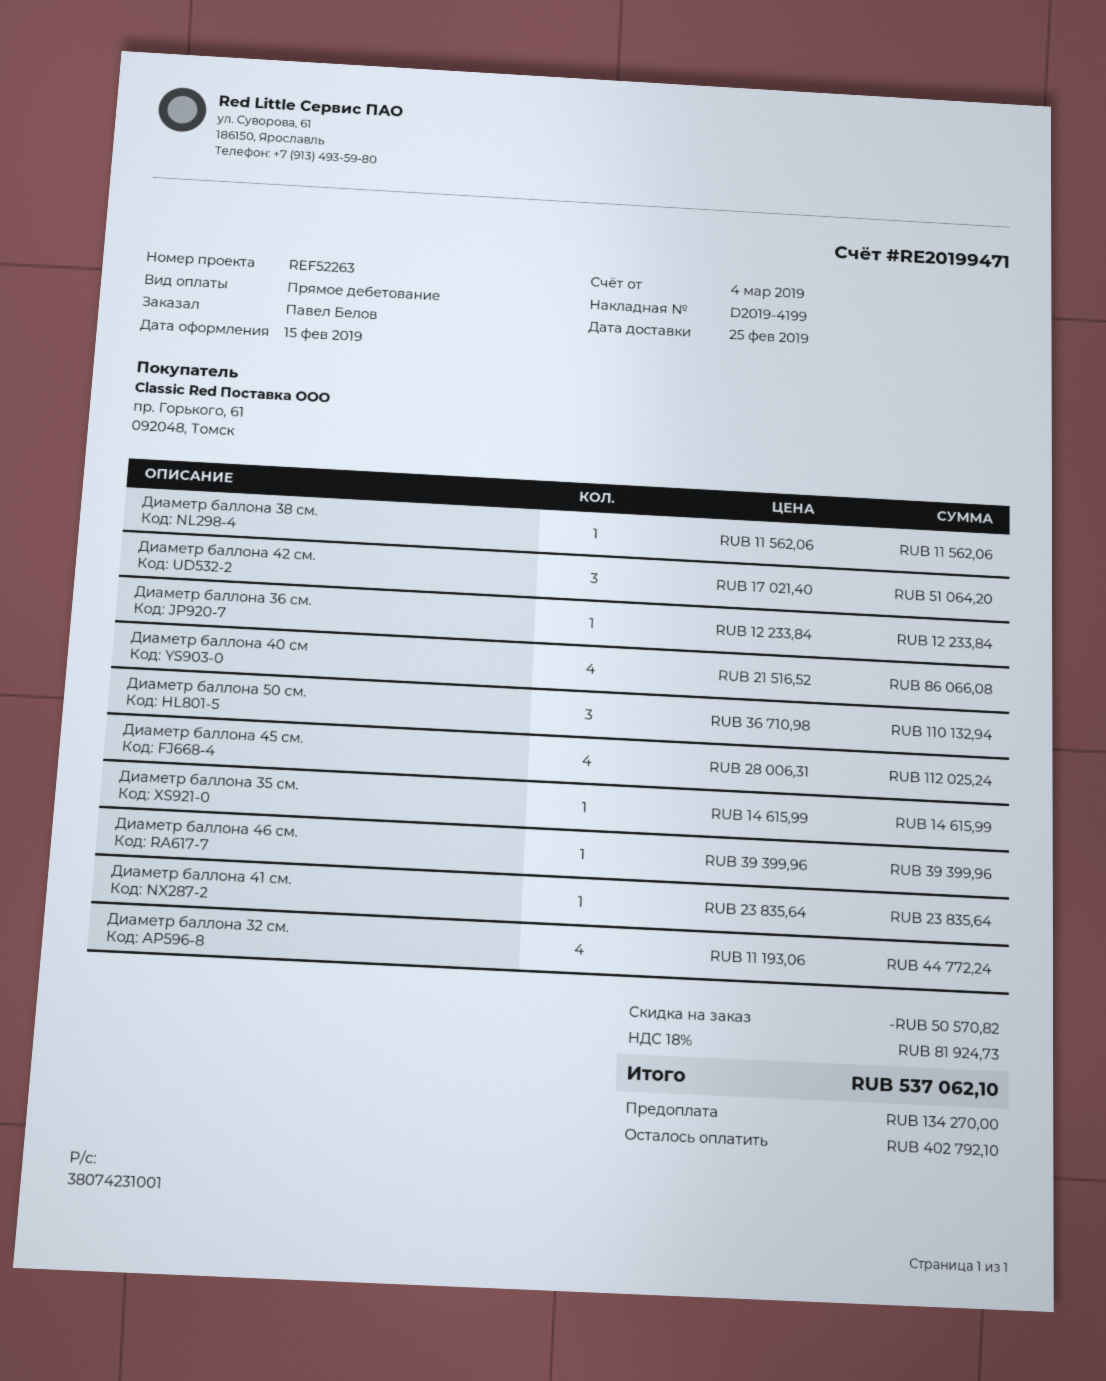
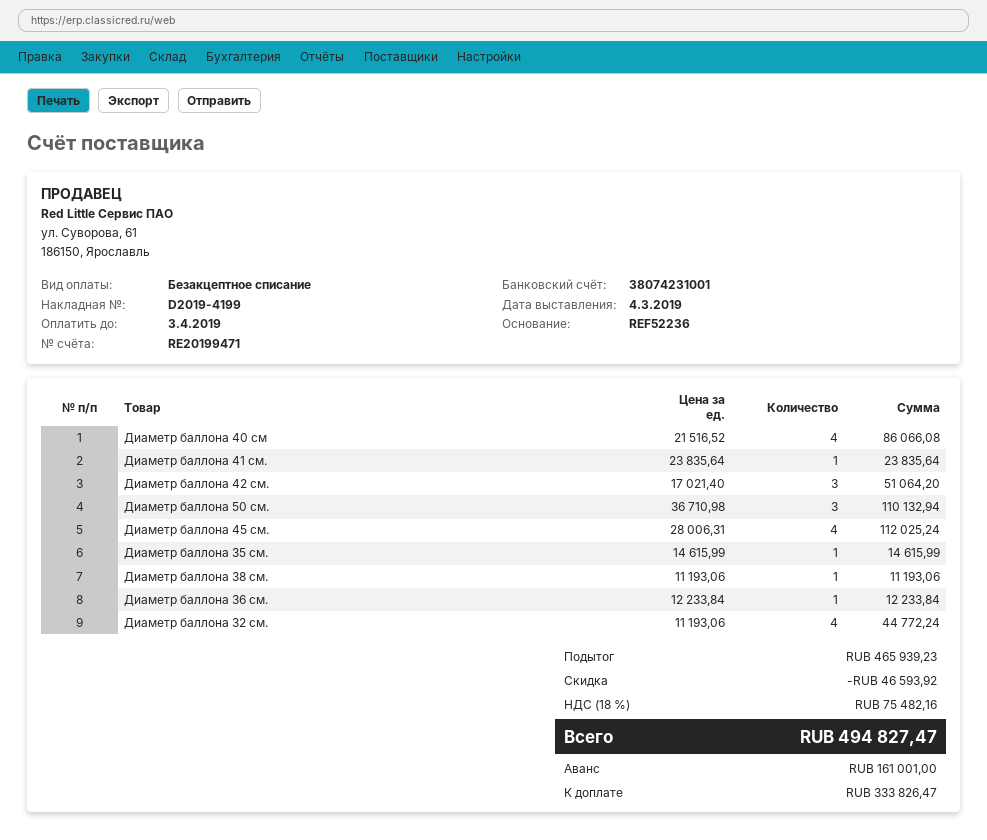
reference: REF52263 -> REF52236
Диаметр баллона 38 см.: 1 x 11562.06 = 11562.06 -> 1 x 11193.06 = 11193.06
Диаметр баллона 46 см.: 1 x 39399.96 = 39399.96 -> none
discount: 50570.82 -> 46593.92
tax: 18% = 81924.73 -> 18% = 75482.16
total: 537062.10 -> 494827.47
deposit: 134270.00 -> 161001.00
balance: 402792.10 -> 333826.47

